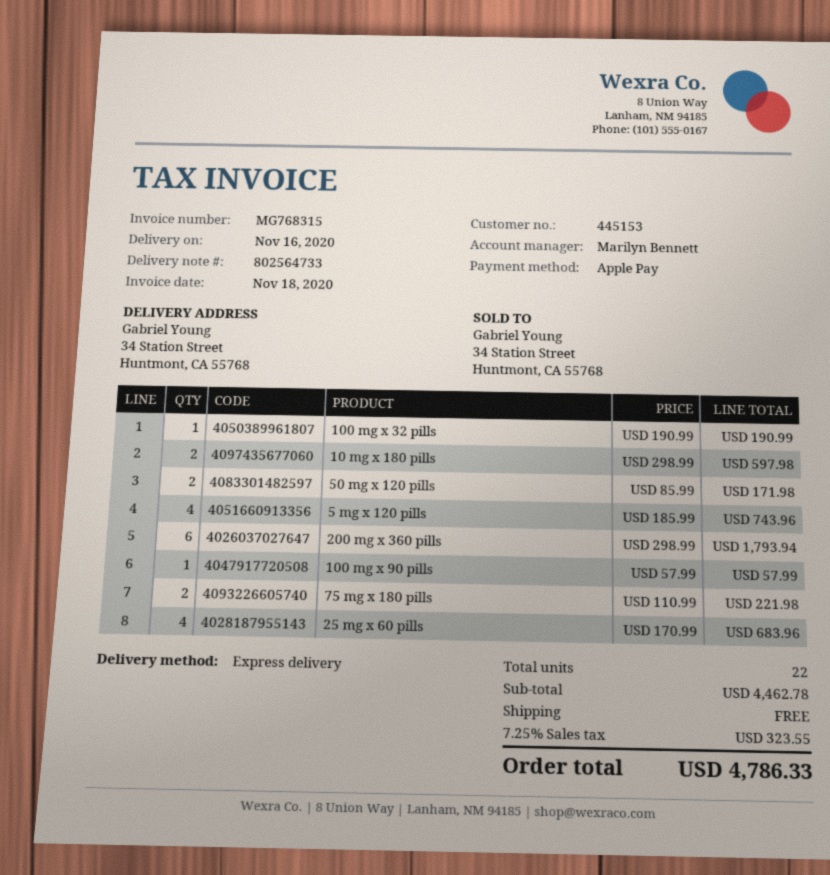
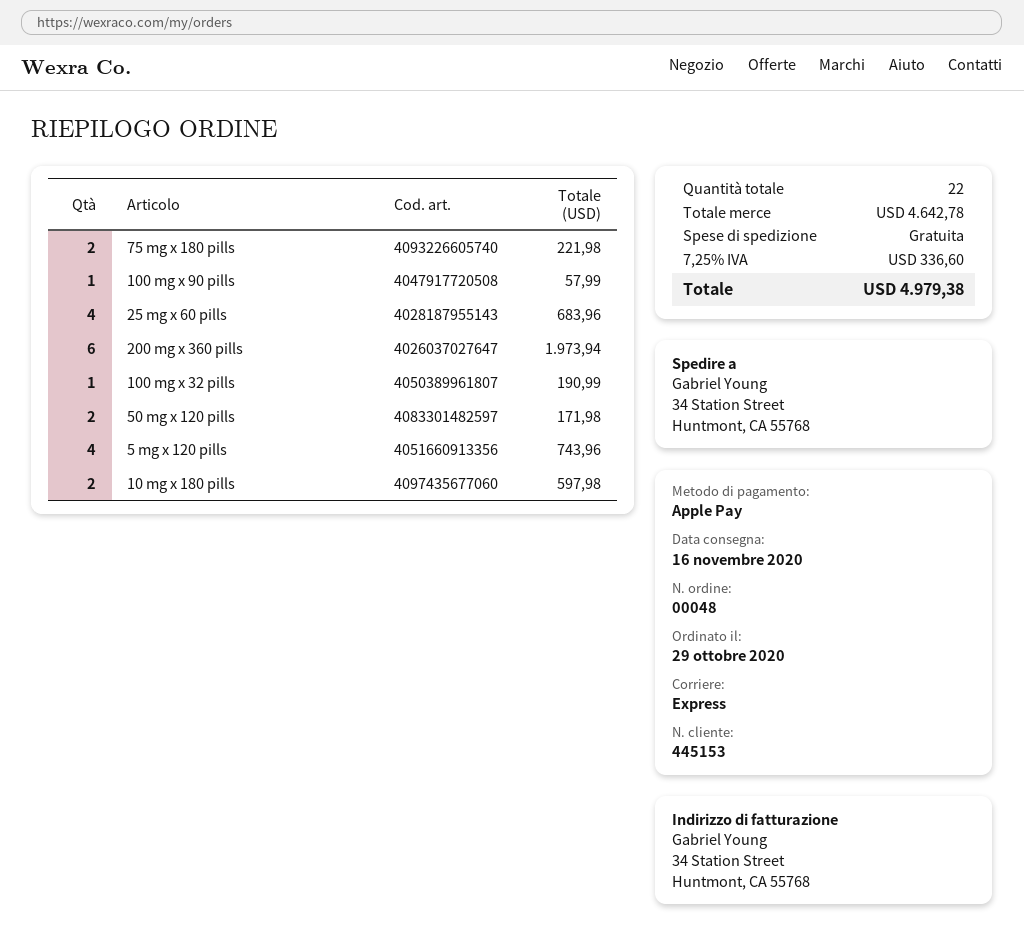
200 mg x 360 pills: 6 for 1793.94 -> 6 for 1973.94
subtotal: 4462.78 -> 4642.78
tax: 7.25% = 323.55 -> 7.25% = 336.60
total: 4786.33 -> 4979.38

